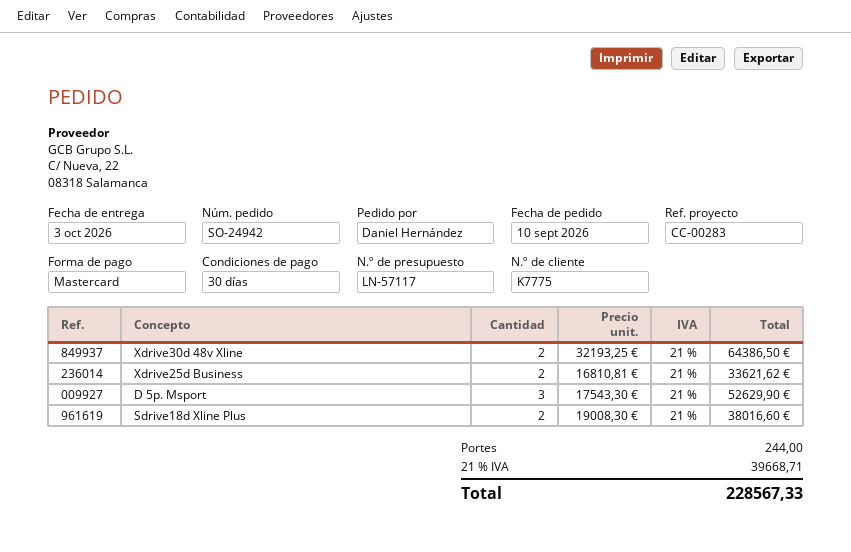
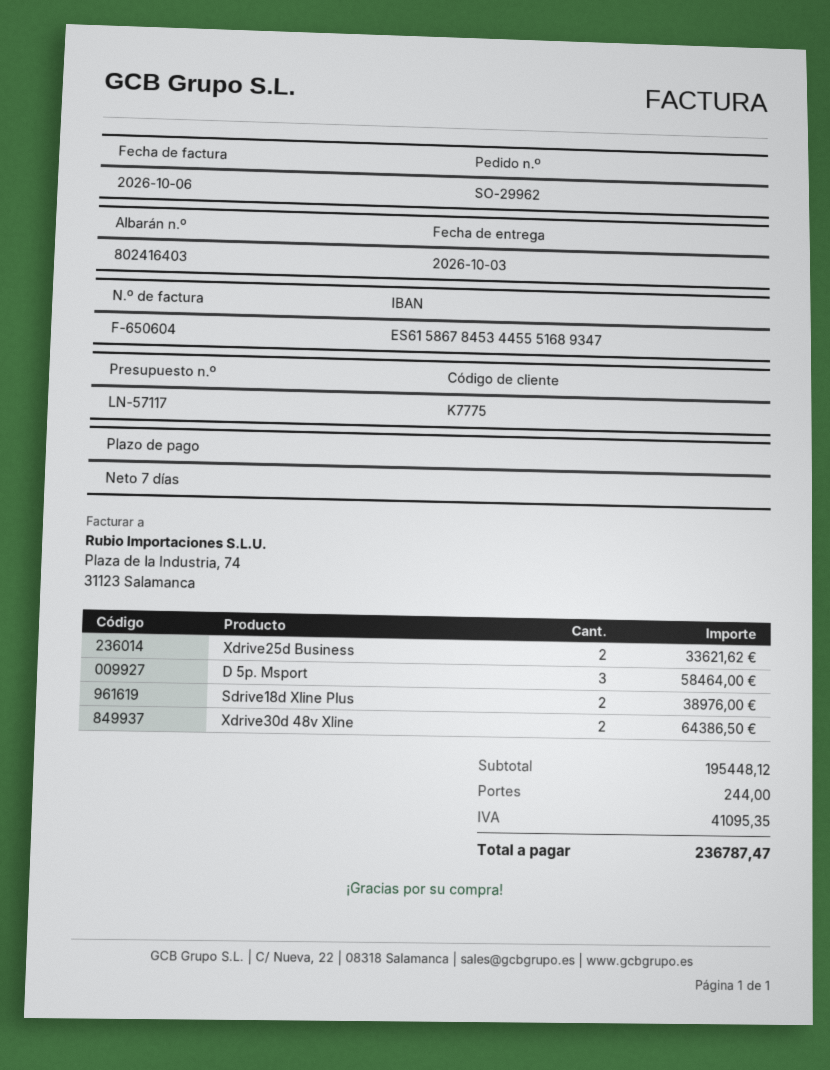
order number: SO-24942 -> SO-29962
payment terms: 30 days -> 7 days
D 5p. Msport: 3 for 52629.90 -> 3 for 58464.00
Sdrive18d Xline Plus: 2 for 38016.60 -> 2 for 38976.00
tax: 39668.71 -> 41095.35
total: 228567.33 -> 236787.47

